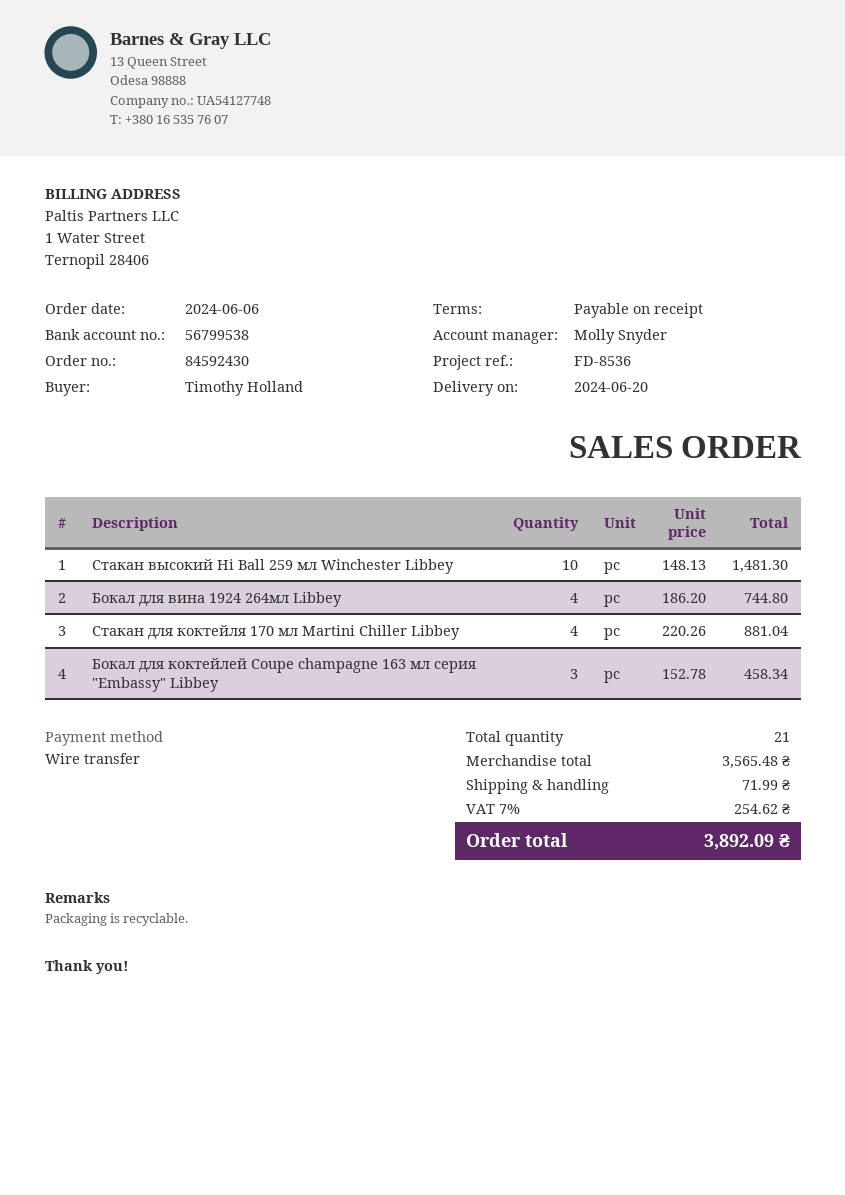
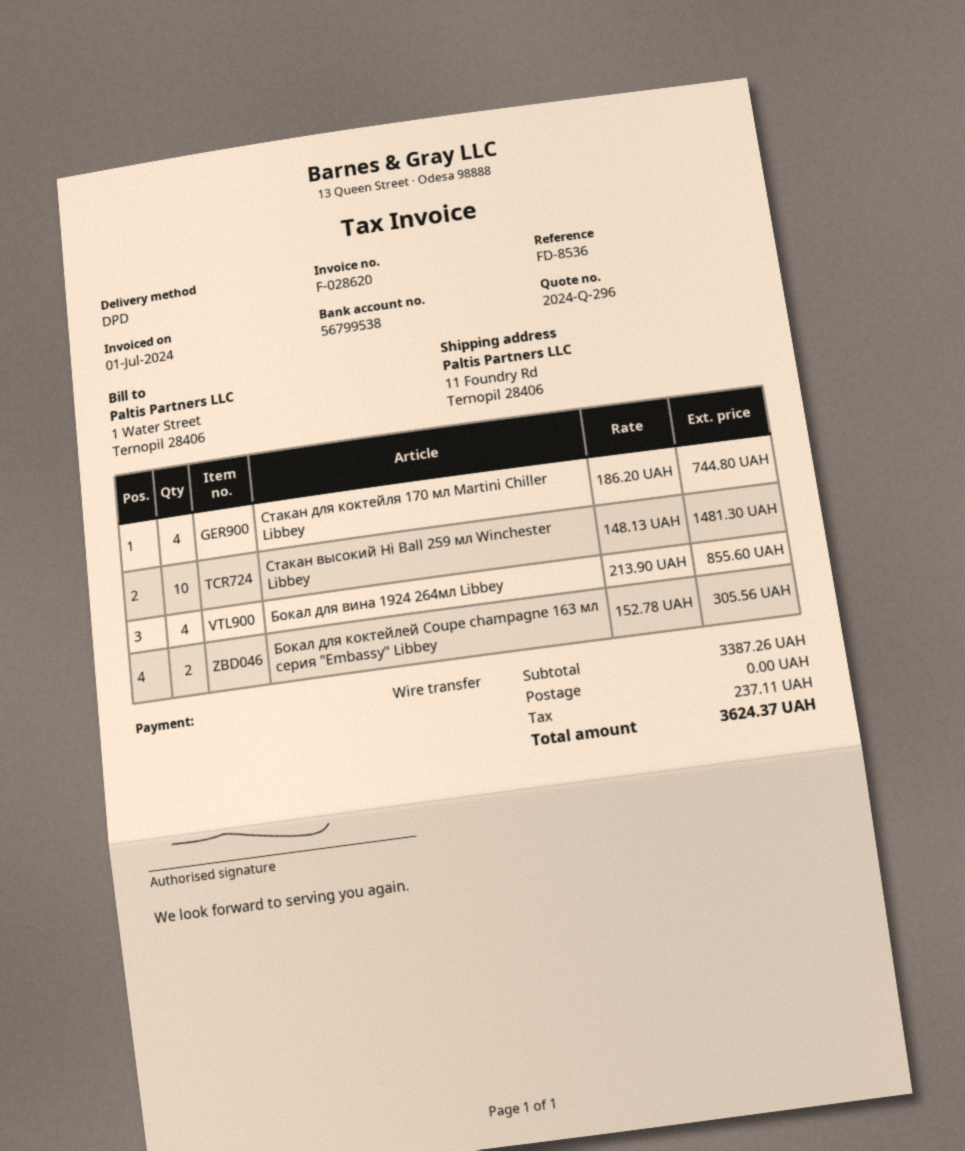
Бокал для вина 1924 264мл Libbey: 4 x 186.20 = 744.80 -> 4 x 213.90 = 855.60
Стакан для коктейля 170 мл Martini Chiller Libbey: 4 x 220.26 = 881.04 -> 4 x 186.20 = 744.80
Бокал для коктейлей Coupe champagne 163 мл серия "Embassy" Libbey: 3 x 152.78 = 458.34 -> 2 x 152.78 = 305.56
subtotal: 3565.48 -> 3387.26
shipping: 71.99 -> 0.00
tax: 254.62 -> 237.11
total: 3892.09 -> 3624.37

